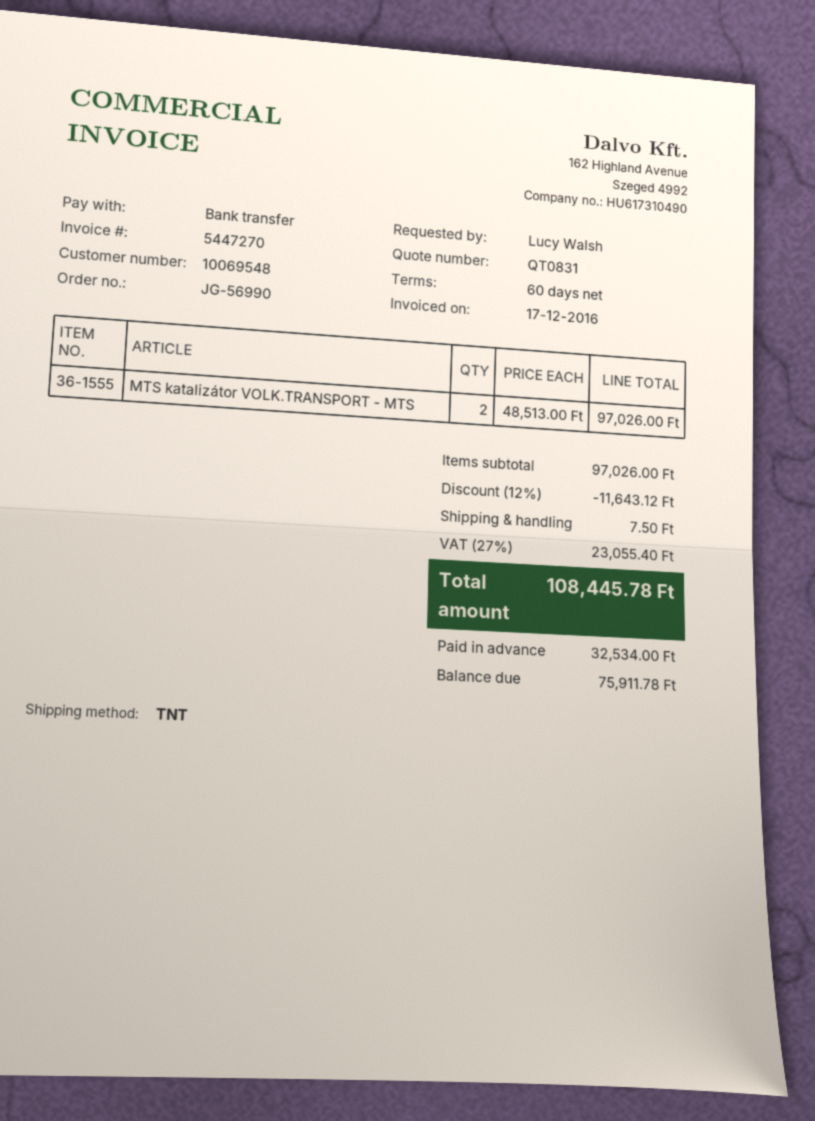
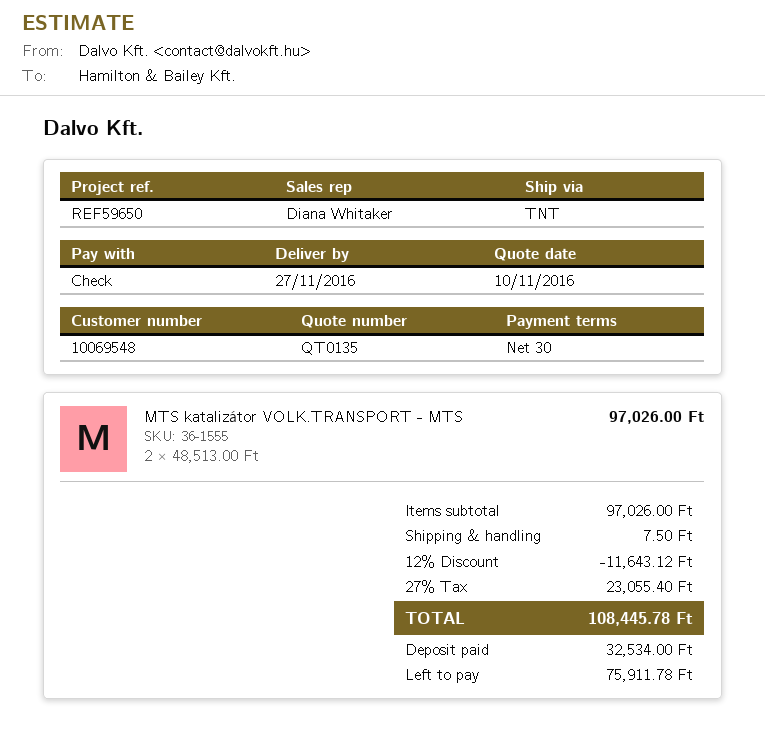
quote number: QT0831 -> QT0135
payment terms: 60 days -> 30 days
payment method: bank transfer -> cheque

